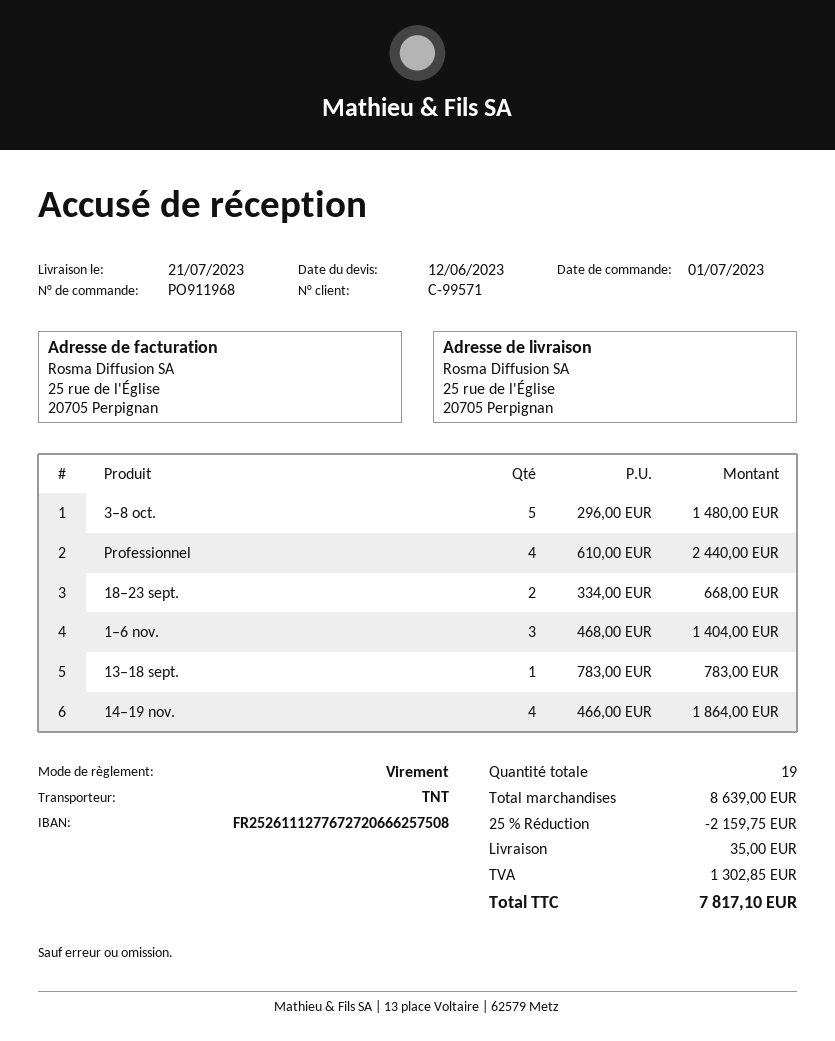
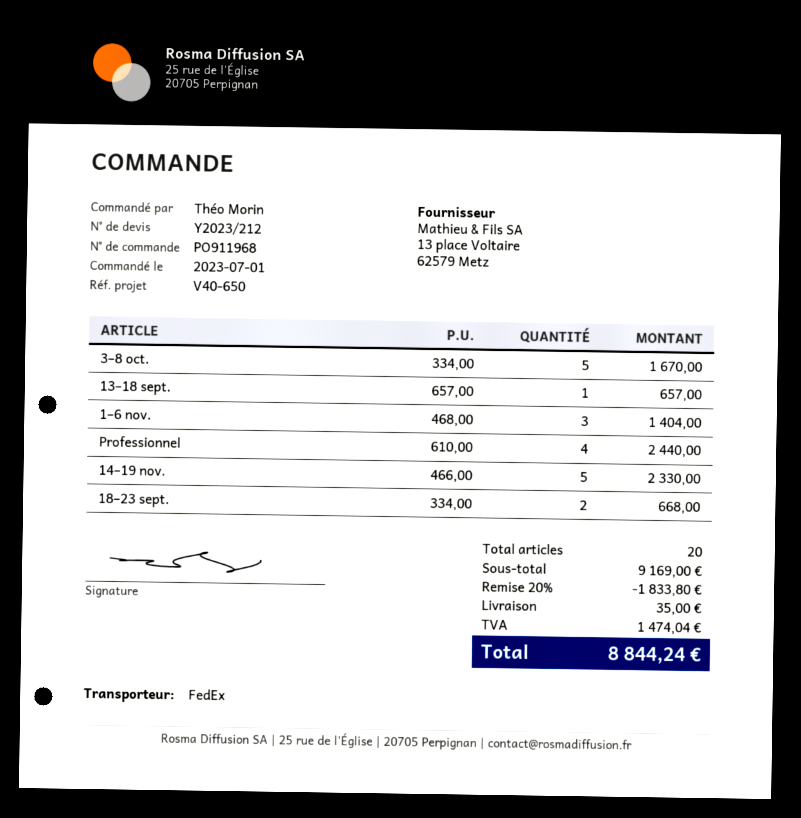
shipping method: TNT -> FedEx
3–8 oct.: 5 x 296.00 = 1480.00 -> 5 x 334.00 = 1670.00
13–18 sept.: 1 x 783.00 = 783.00 -> 1 x 657.00 = 657.00
14–19 nov.: 4 x 466.00 = 1864.00 -> 5 x 466.00 = 2330.00
total quantity: 19 -> 20
subtotal: 8639.00 -> 9169.00
discount: 25% = 2159.75 -> 20% = 1833.80
tax: 1302.85 -> 1474.04
total: 7817.10 -> 8844.24

